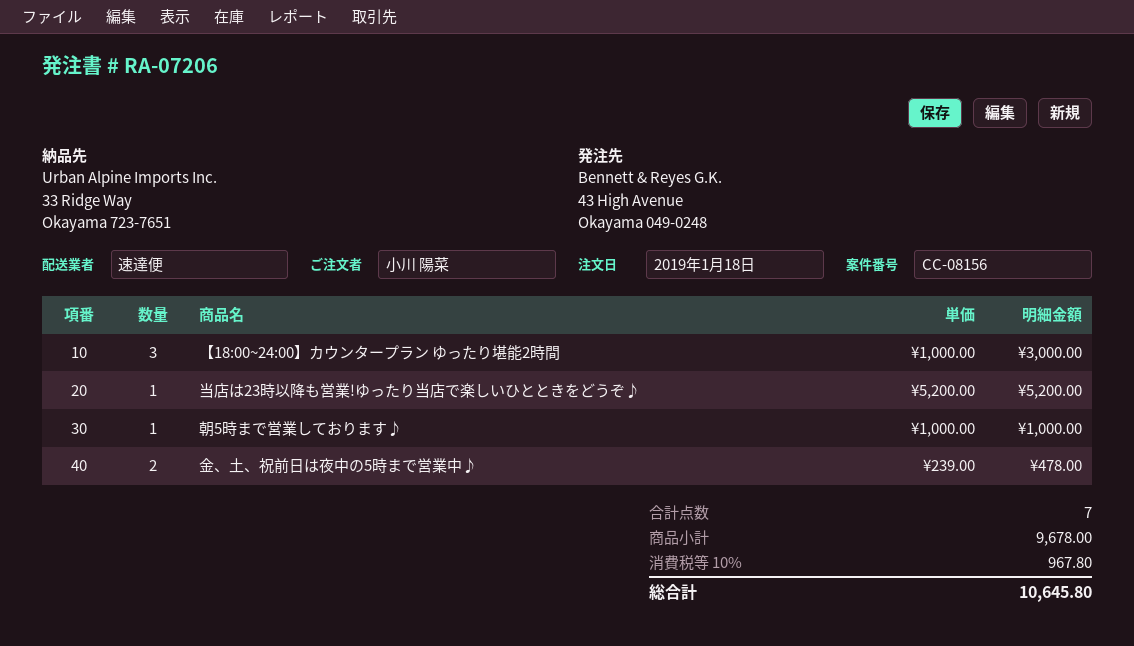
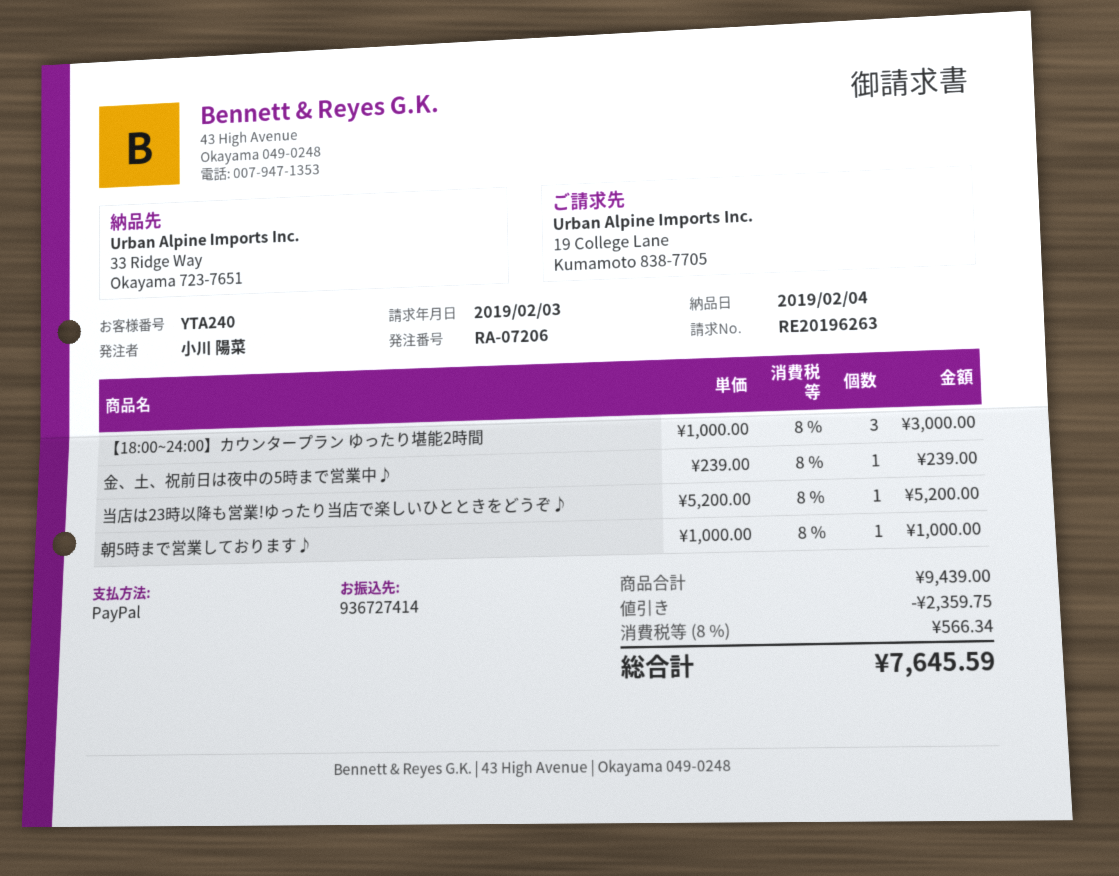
金、土、祝前日は夜中の5時まで営業中♪: 2 x 239.00 = 478.00 -> 1 x 239.00 = 239.00
subtotal: 9678.00 -> 9439.00
discount: none -> 2359.75
tax: 10% = 967.80 -> 8% = 566.34
total: 10645.80 -> 7645.59

